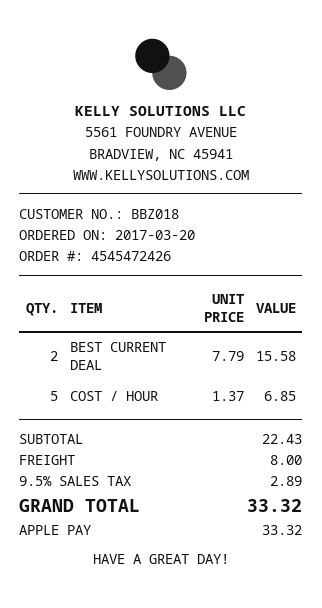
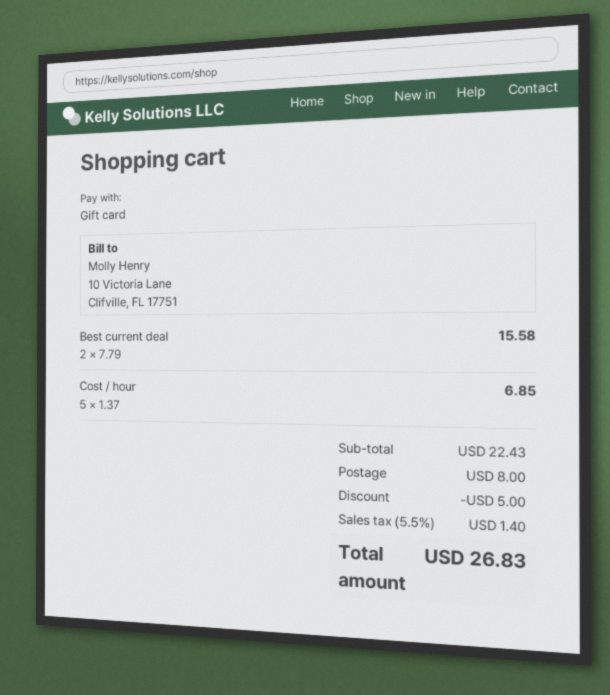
payment method: Apple Pay -> gift card
discount: none -> 5.00
tax: 9.5% = 2.89 -> 5.5% = 1.40
total: 33.32 -> 26.83

